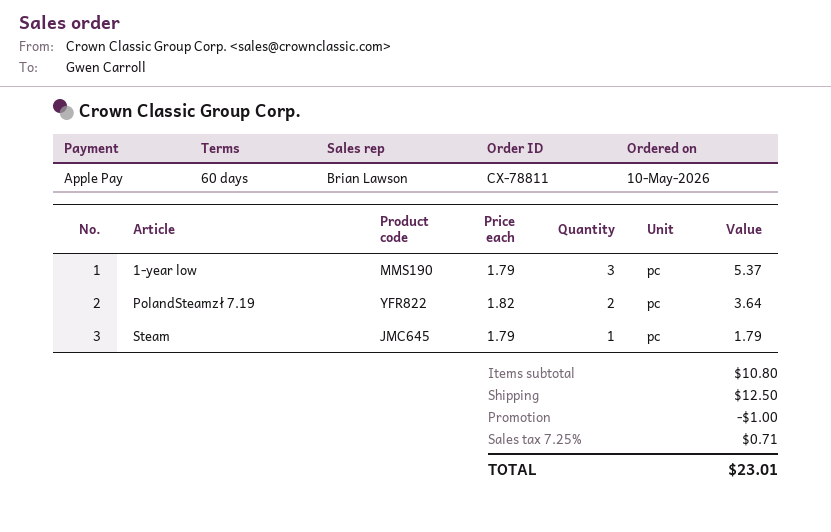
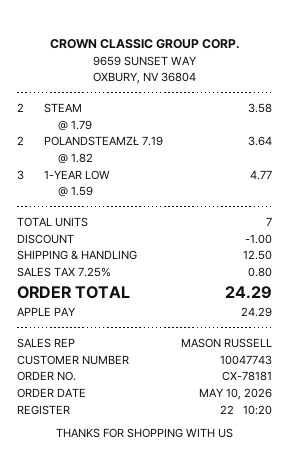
order number: CX-78811 -> CX-78181
sales rep: Brian Lawson -> MASON RUSSELL
1-year low: 3 x 1.79 = 5.37 -> 3 x 1.59 = 4.77
Steam: 1 x 1.79 = 1.79 -> 2 x 1.79 = 3.58
tax: 7.25% = 0.71 -> 7.25% = 0.80
total: 23.01 -> 24.29

